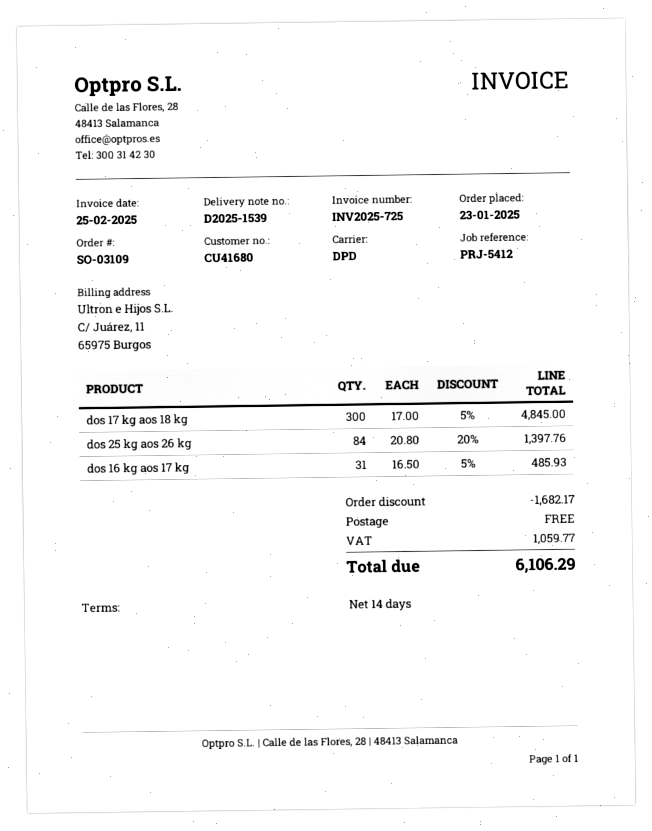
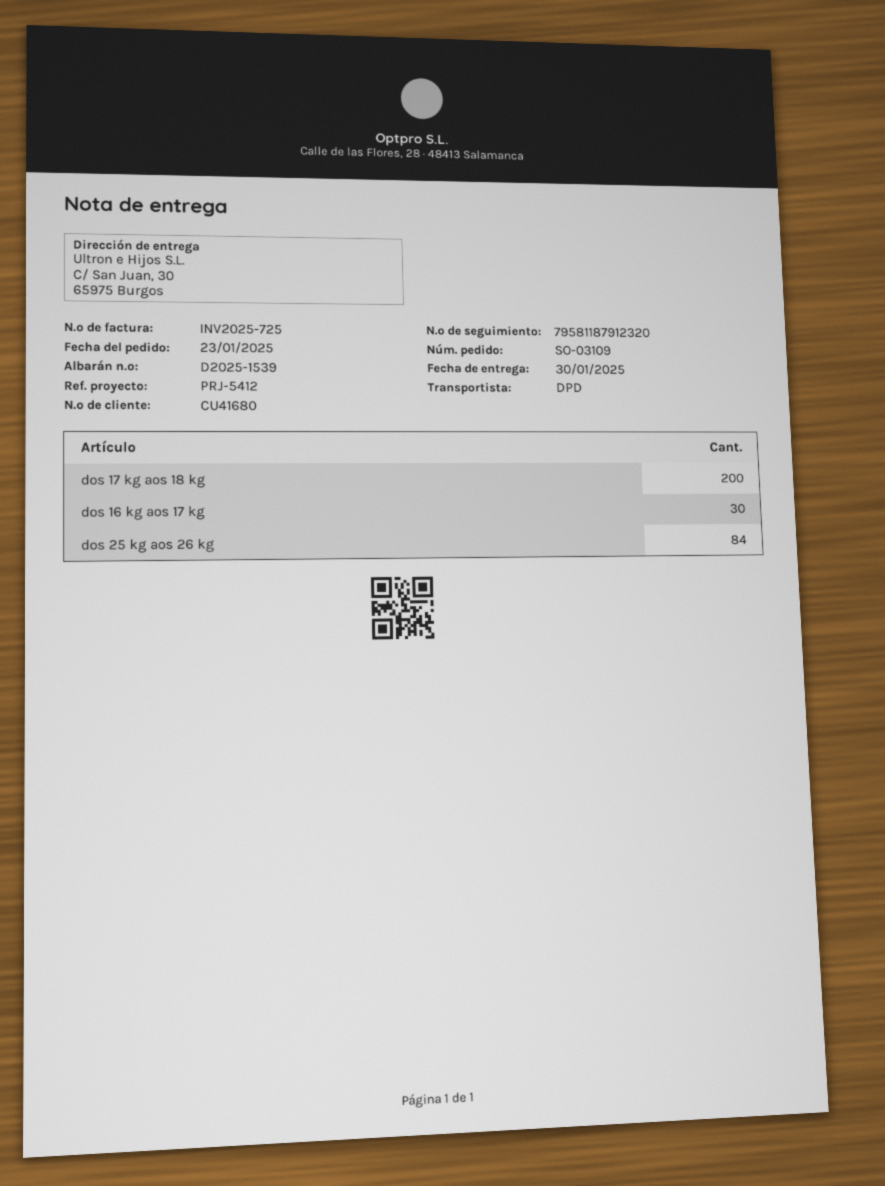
dos 17 kg aos 18 kg: 300 -> 200
dos 16 kg aos 17 kg: 31 -> 30

